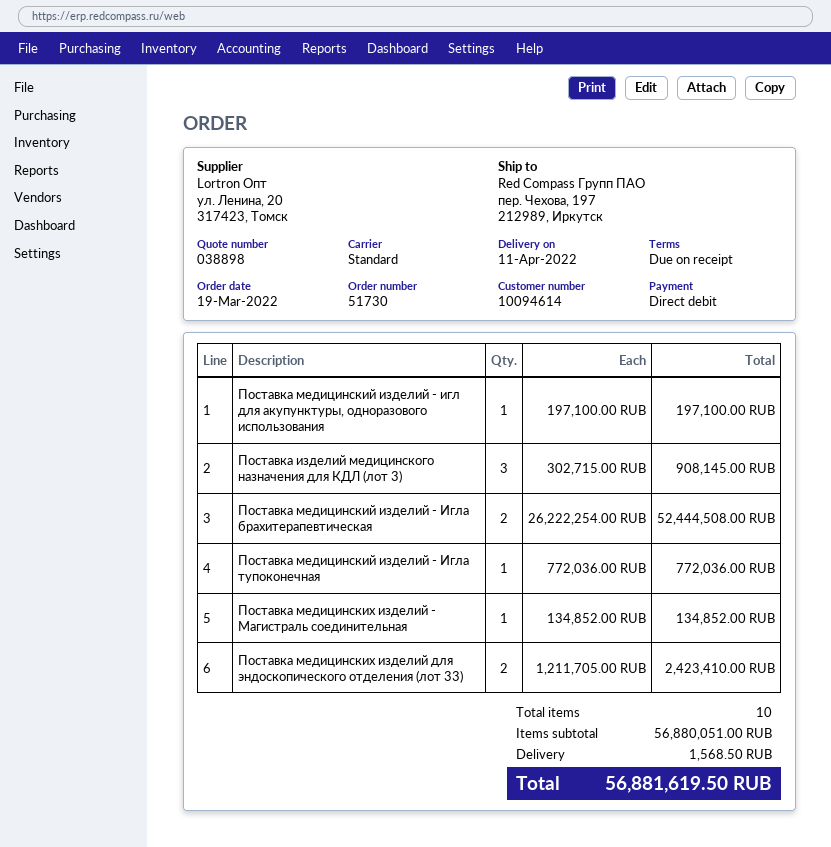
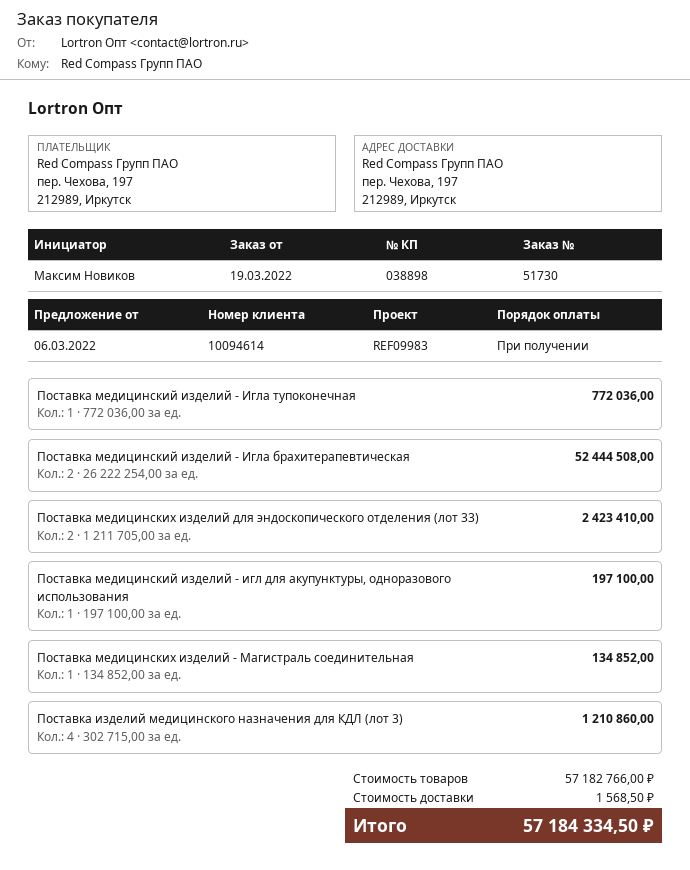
Поставка изделий медицинского назначения для КДЛ (лот 3): 3 x 302715.00 = 908145.00 -> 4 x 302715.00 = 1210860.00
subtotal: 56880051.00 -> 57182766.00
total: 56881619.50 -> 57184334.50

